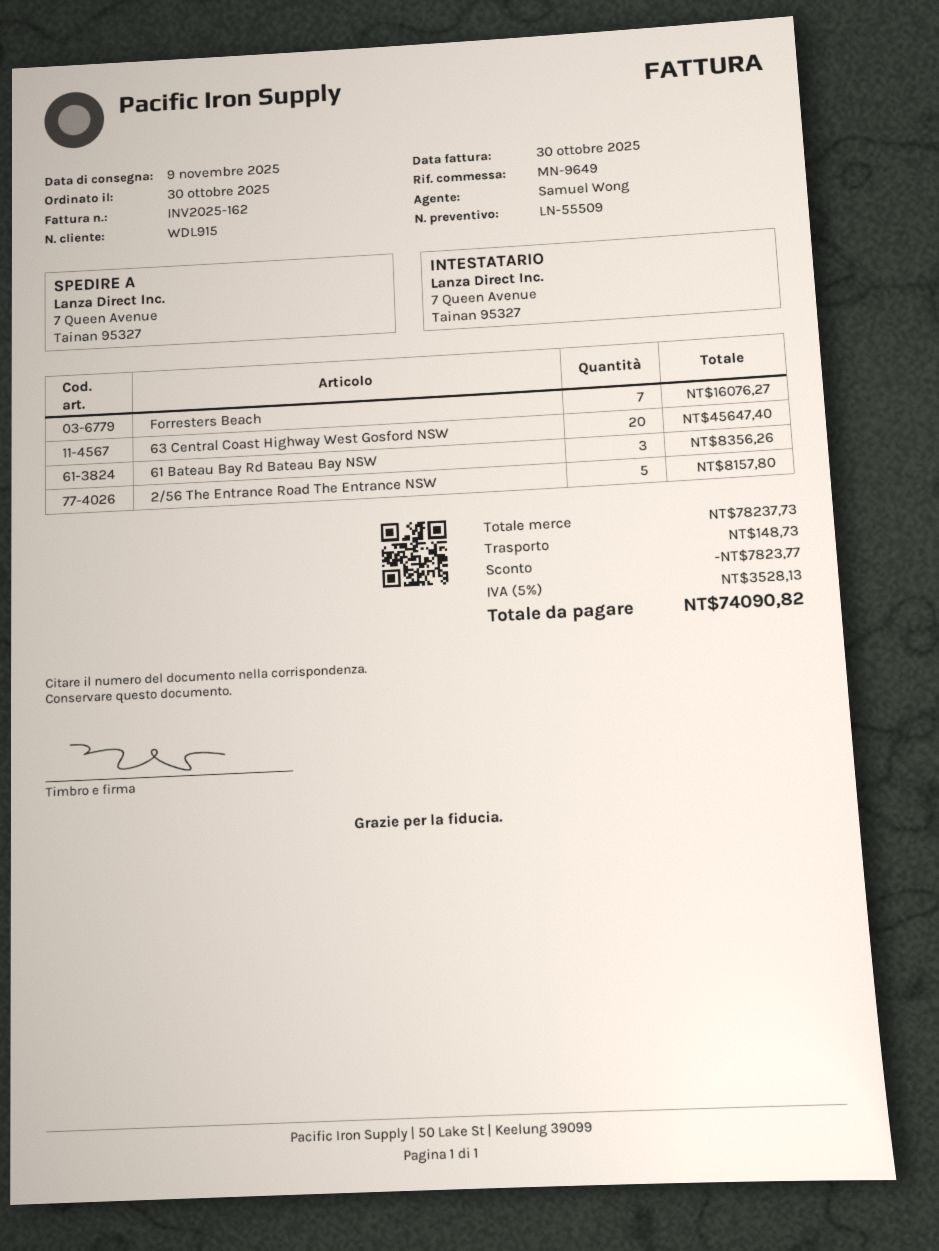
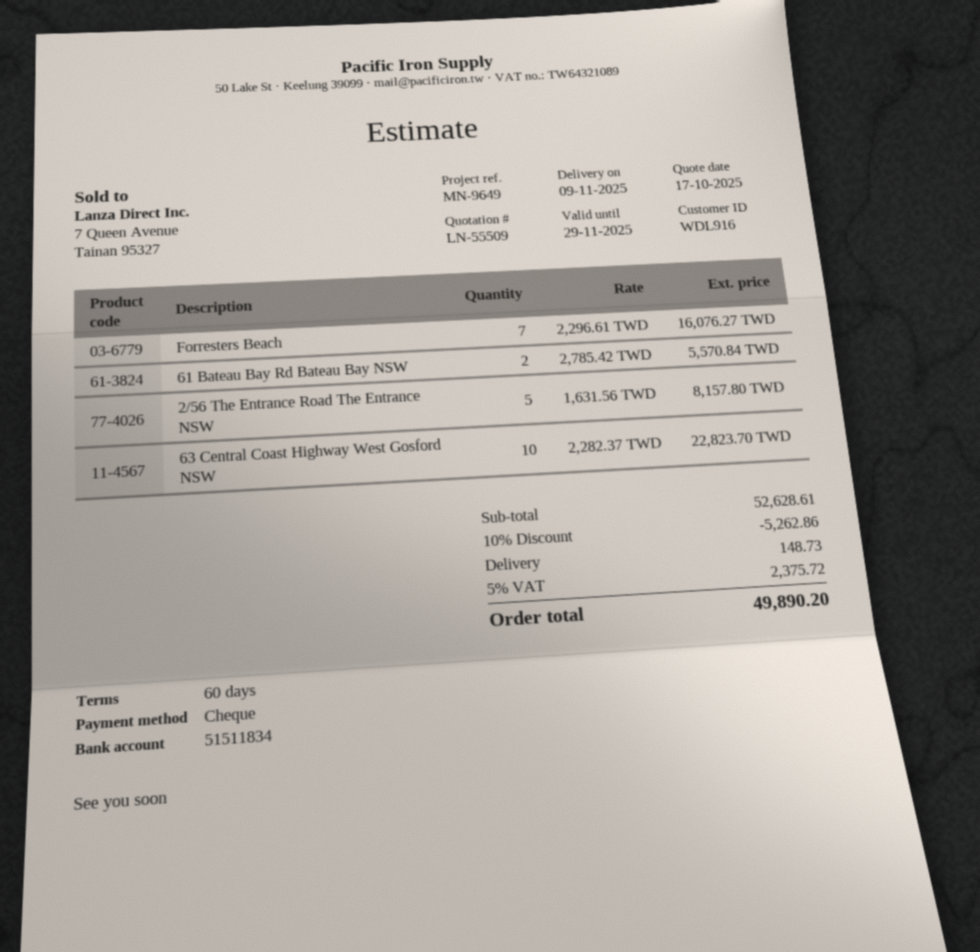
customer number: WDL915 -> WDL916
63 Central Coast Highway West Gosford NSW: 20 for 45647.40 -> 10 for 22823.70
61 Bateau Bay Rd Bateau Bay NSW: 3 for 8356.26 -> 2 for 5570.84
subtotal: 78237.73 -> 52628.61
discount: 7823.77 -> 5262.86
tax: 5% = 3528.13 -> 5% = 2375.72
total: 74090.82 -> 49890.20

